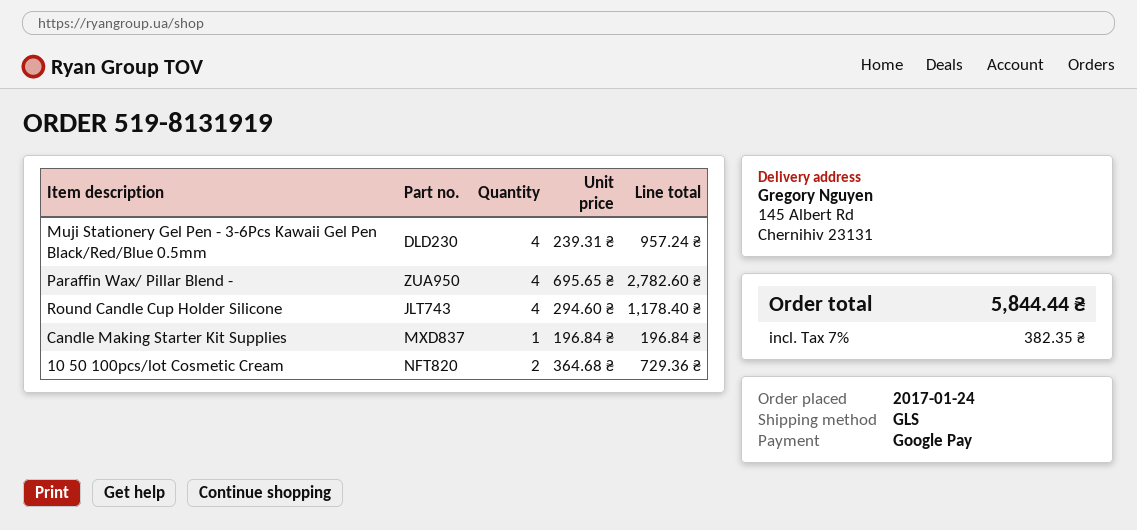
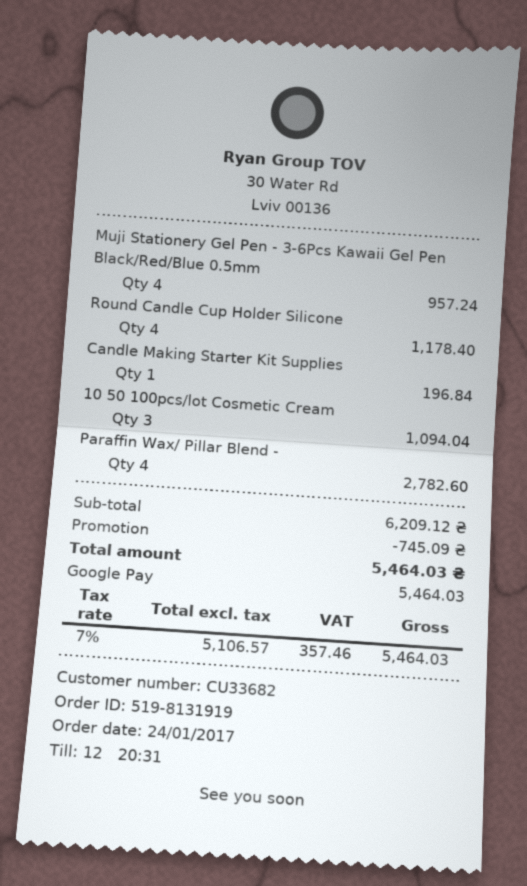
10 50 100pcs/lot Cosmetic Cream: 2 for 729.36 -> 3 for 1094.04
discount: none -> 745.09
tax: 7% = 382.35 -> 7% = 357.46
total: 5844.44 -> 5464.03

